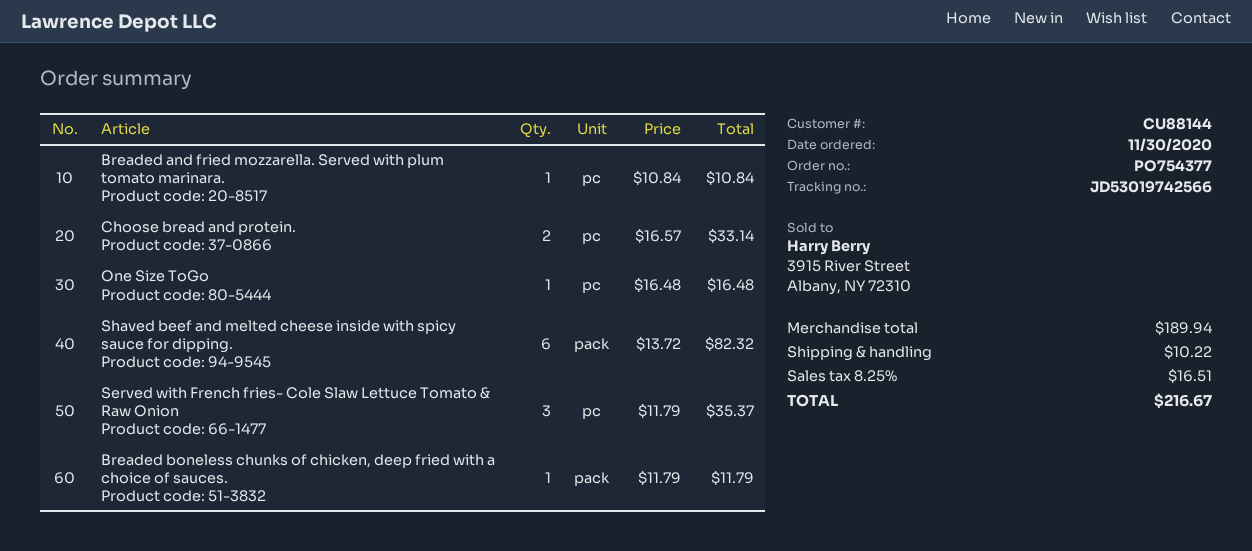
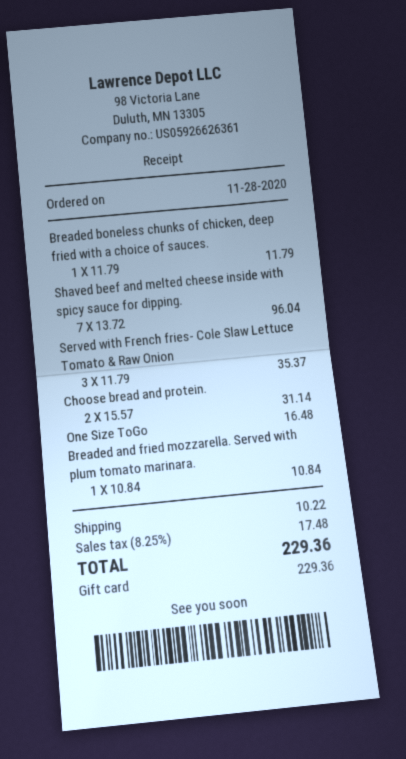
order date: 2020-11-30 -> 2020-11-28
Choose bread and protein.: 2 x 16.57 = 33.14 -> 2 x 15.57 = 31.14
Shaved beef and melted cheese inside with spicy sauce for dipping.: 6 x 13.72 = 82.32 -> 7 x 13.72 = 96.04
tax: 8.25% = 16.51 -> 8.25% = 17.48
total: 216.67 -> 229.36

